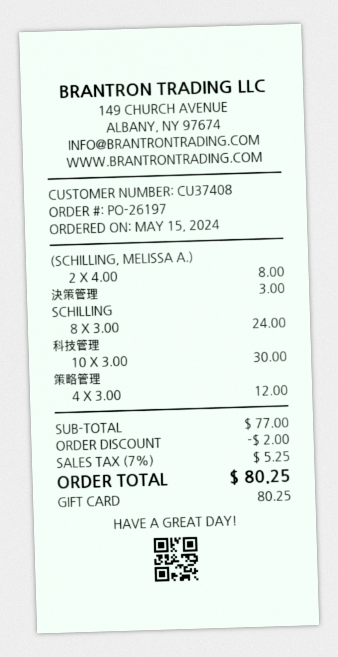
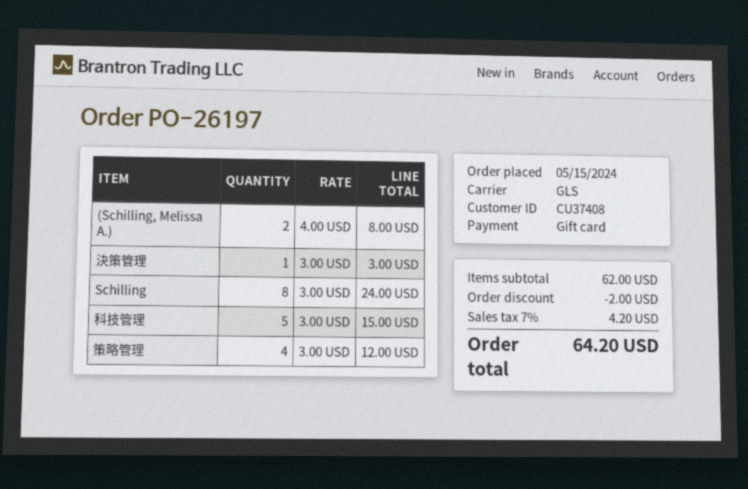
科技管理: 10 x 3.00 = 30.00 -> 5 x 3.00 = 15.00
subtotal: 77.00 -> 62.00
tax: 7% = 5.25 -> 7% = 4.20
total: 80.25 -> 64.20

